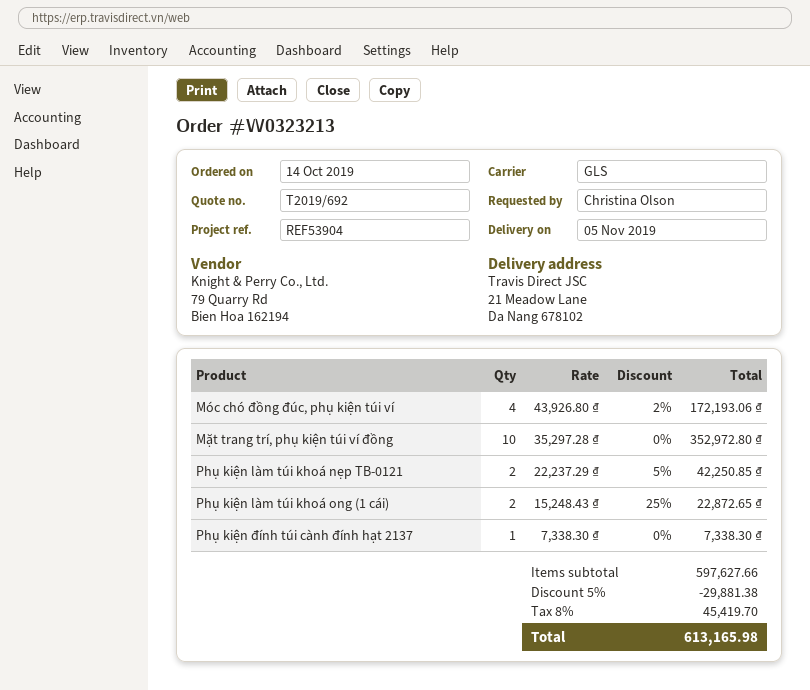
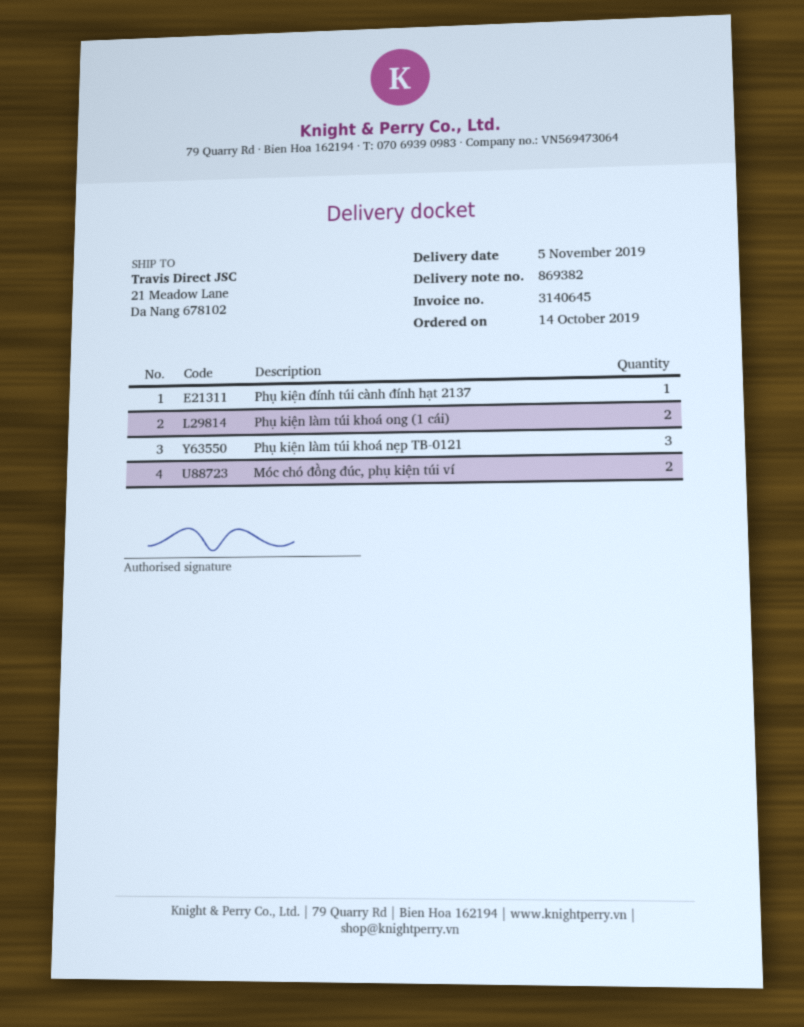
Móc chó đồng đúc, phụ kiện túi ví: 4 -> 2
Mặt trang trí, phụ kiện túi ví đồng: 10 -> none
Phụ kiện làm túi khoá nẹp TB-0121: 2 -> 3

